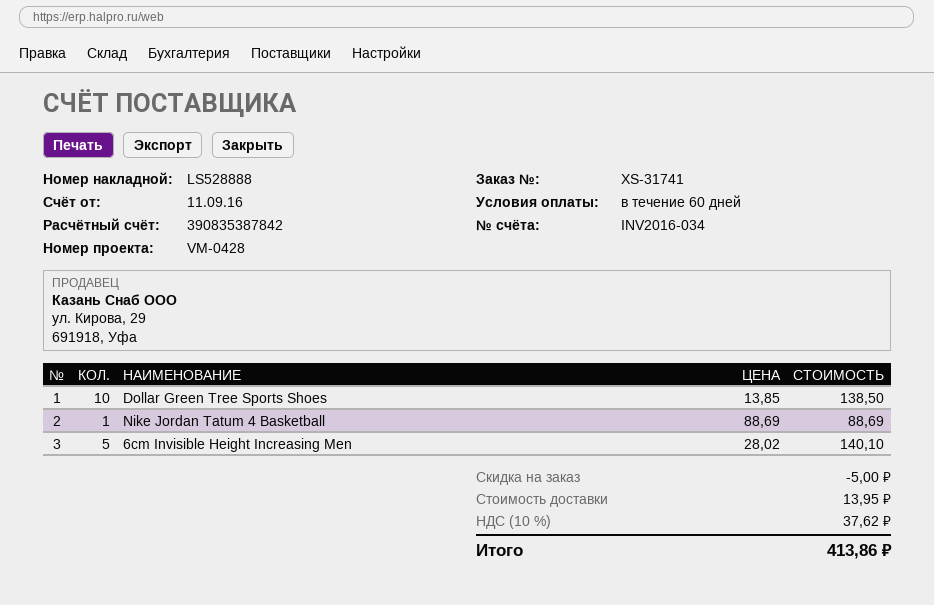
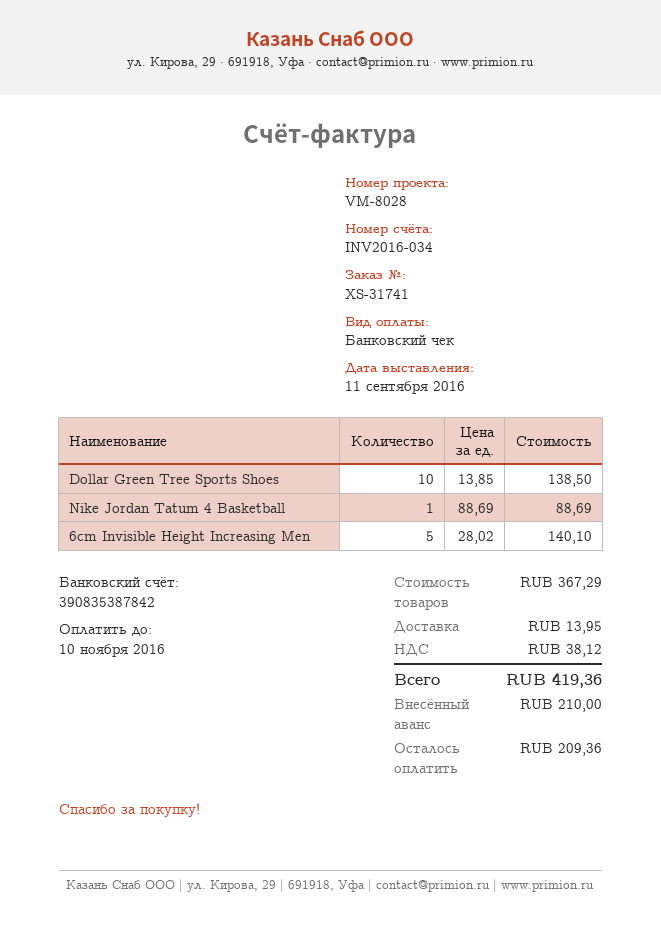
reference: VM-0428 -> VM-8028
discount: 5.00 -> none
tax: 37.62 -> 38.12
total: 413.86 -> 419.36

